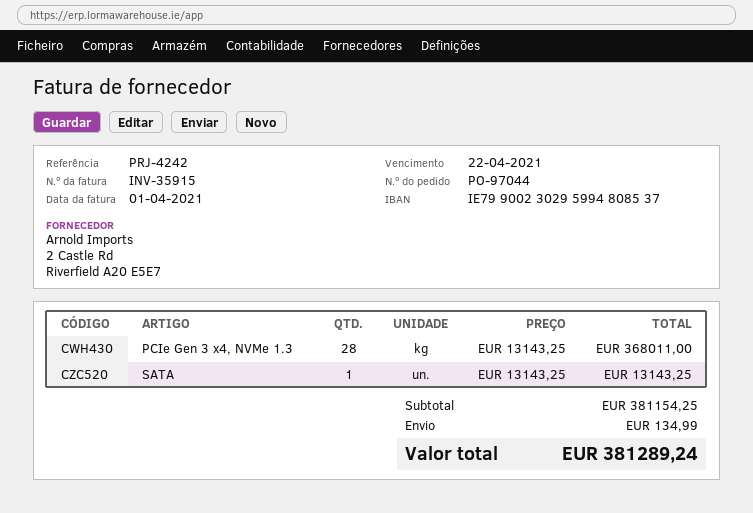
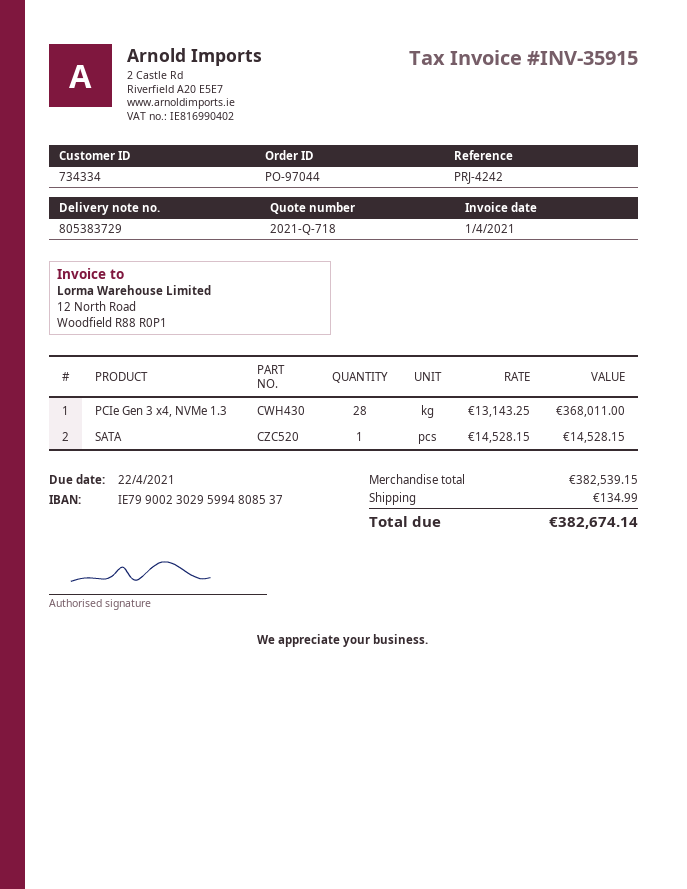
SATA: 1 x 13143.25 = 13143.25 -> 1 x 14528.15 = 14528.15
subtotal: 381154.25 -> 382539.15
total: 381289.24 -> 382674.14

